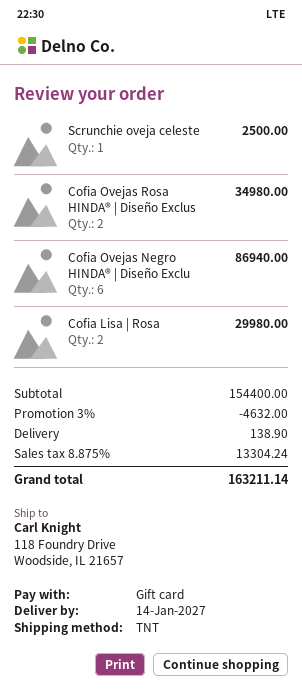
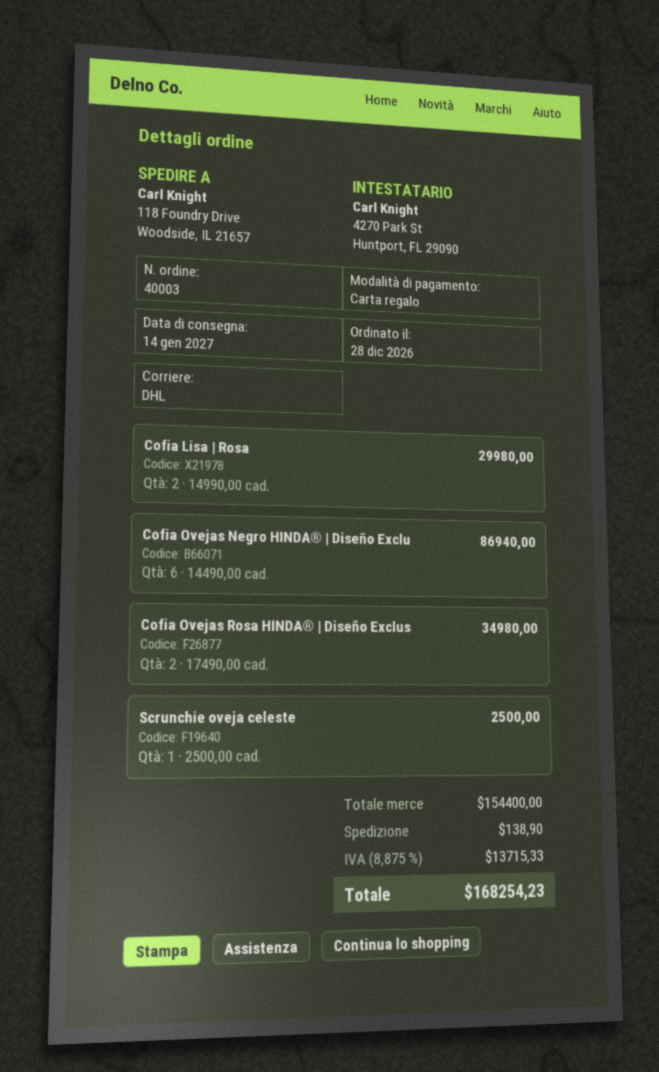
shipping method: TNT -> DHL
discount: 3% = 4632.00 -> none
tax: 8.875% = 13304.24 -> 8.875% = 13715.33
total: 163211.14 -> 168254.23

